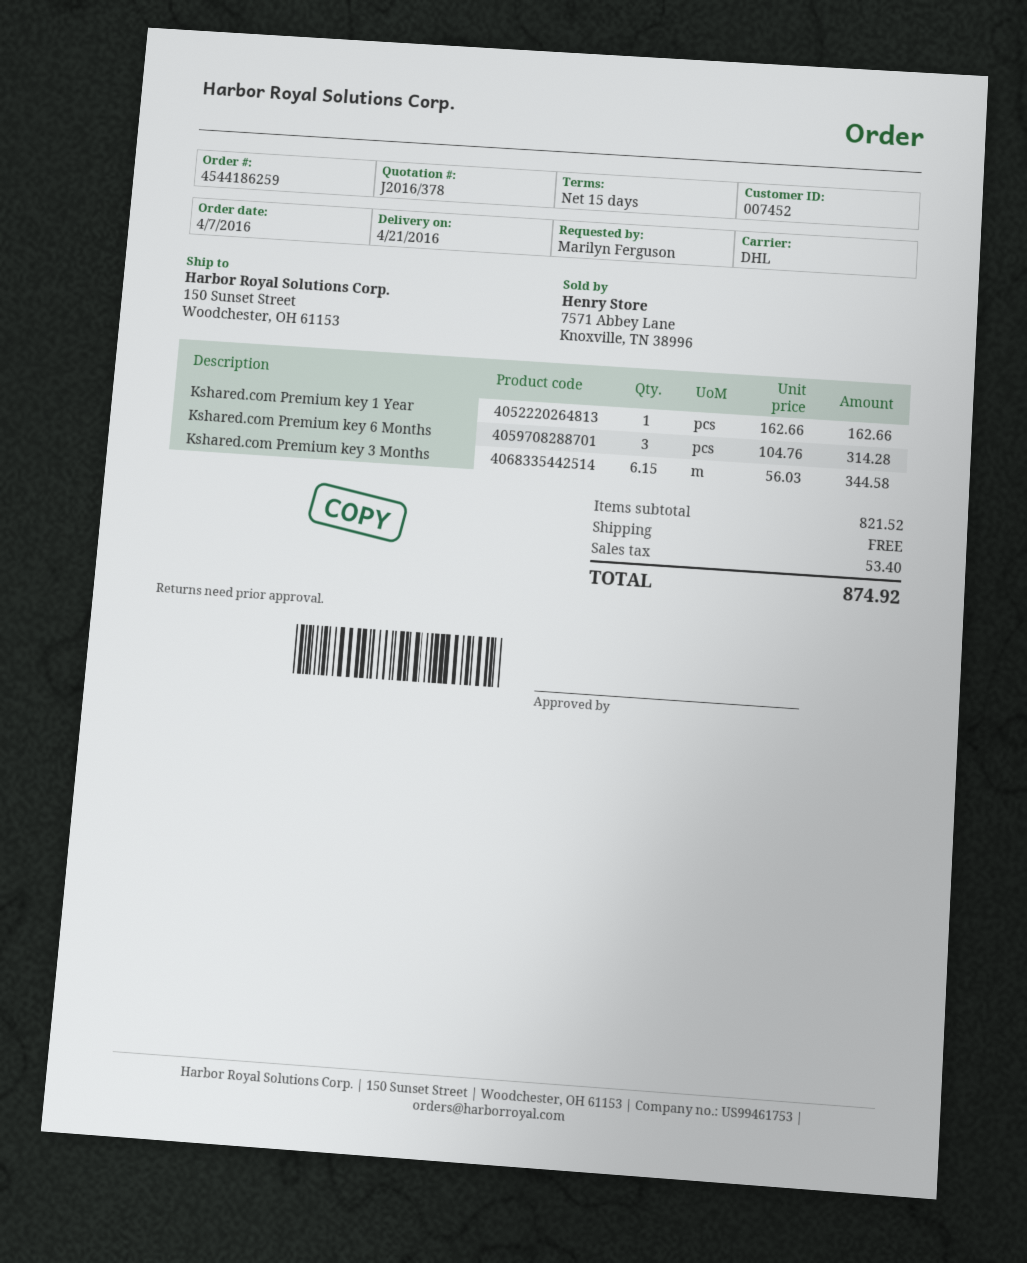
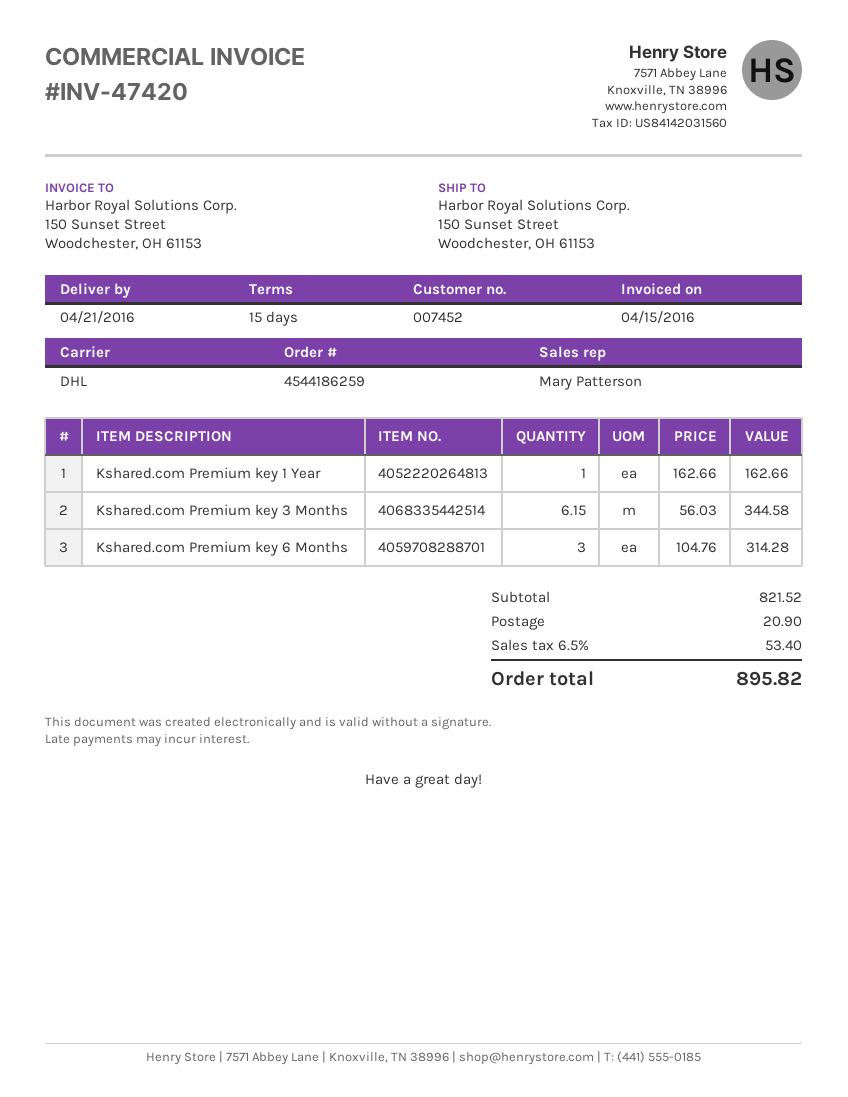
shipping: 0.00 -> 20.90
total: 874.92 -> 895.82

